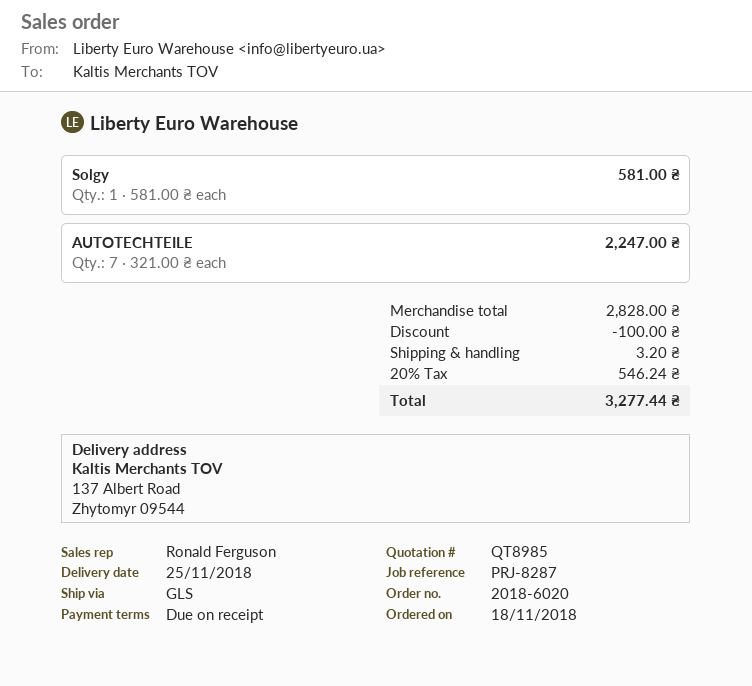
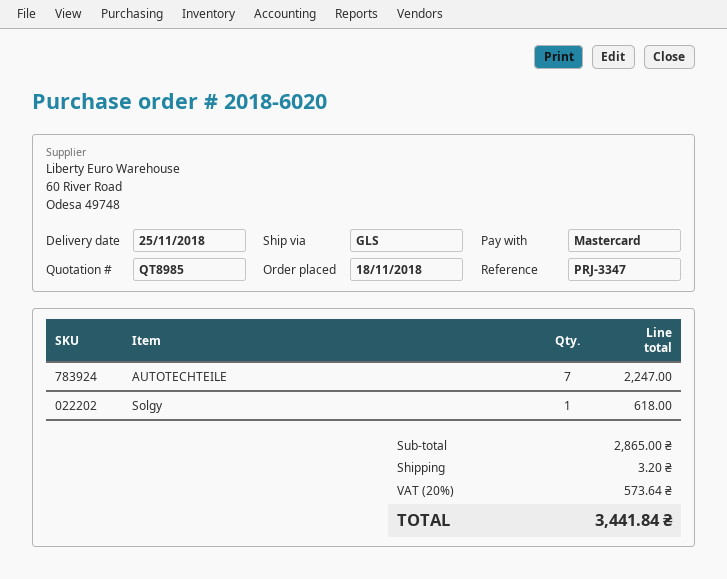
reference: PRJ-8287 -> PRJ-3347
Solgy: 1 for 581.00 -> 1 for 618.00
subtotal: 2828.00 -> 2865.00
discount: 100.00 -> none
tax: 20% = 546.24 -> 20% = 573.64
total: 3277.44 -> 3441.84

